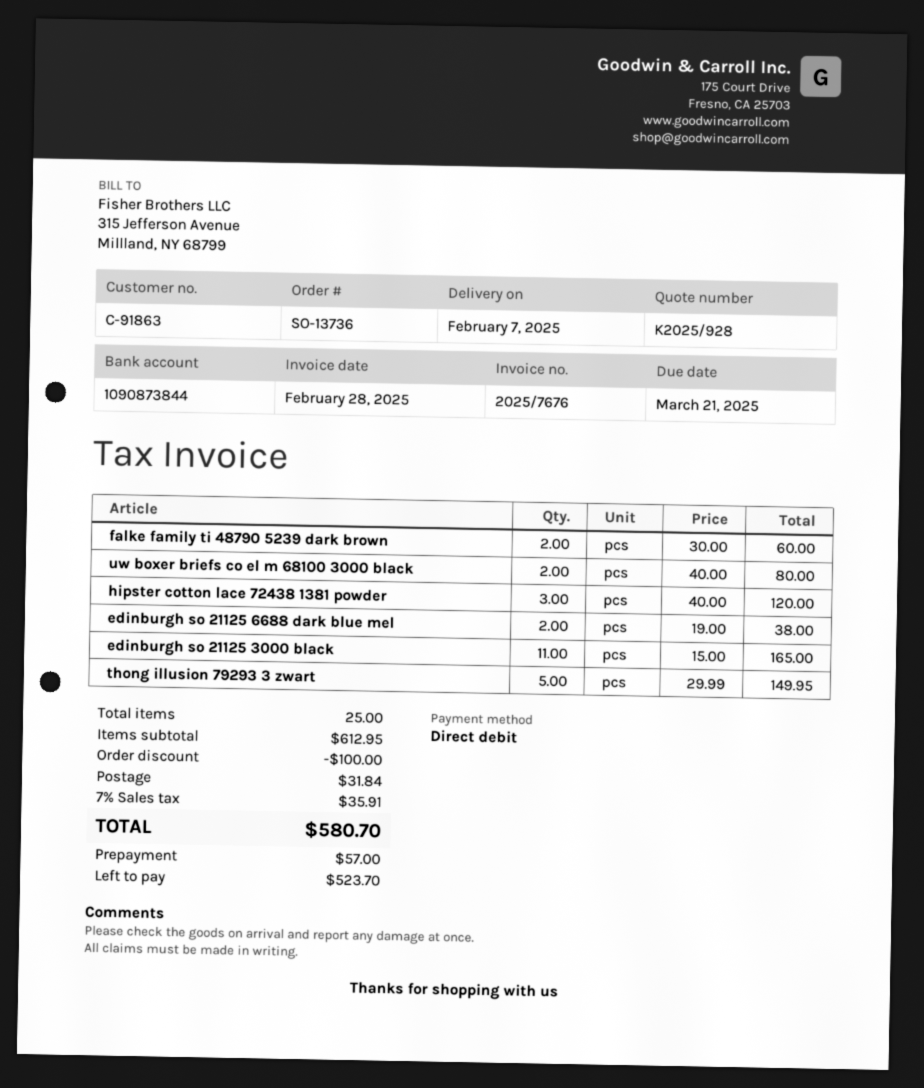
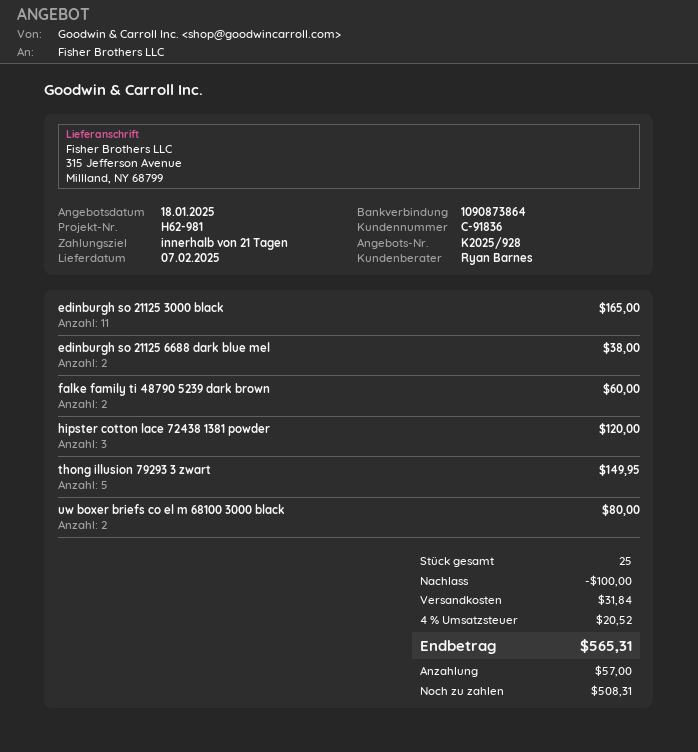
customer number: C-91863 -> C-91836
bank account: 1090873844 -> 1090873864
tax: 7% = 35.91 -> 4% = 20.52
total: 580.70 -> 565.31
balance: 523.70 -> 508.31

